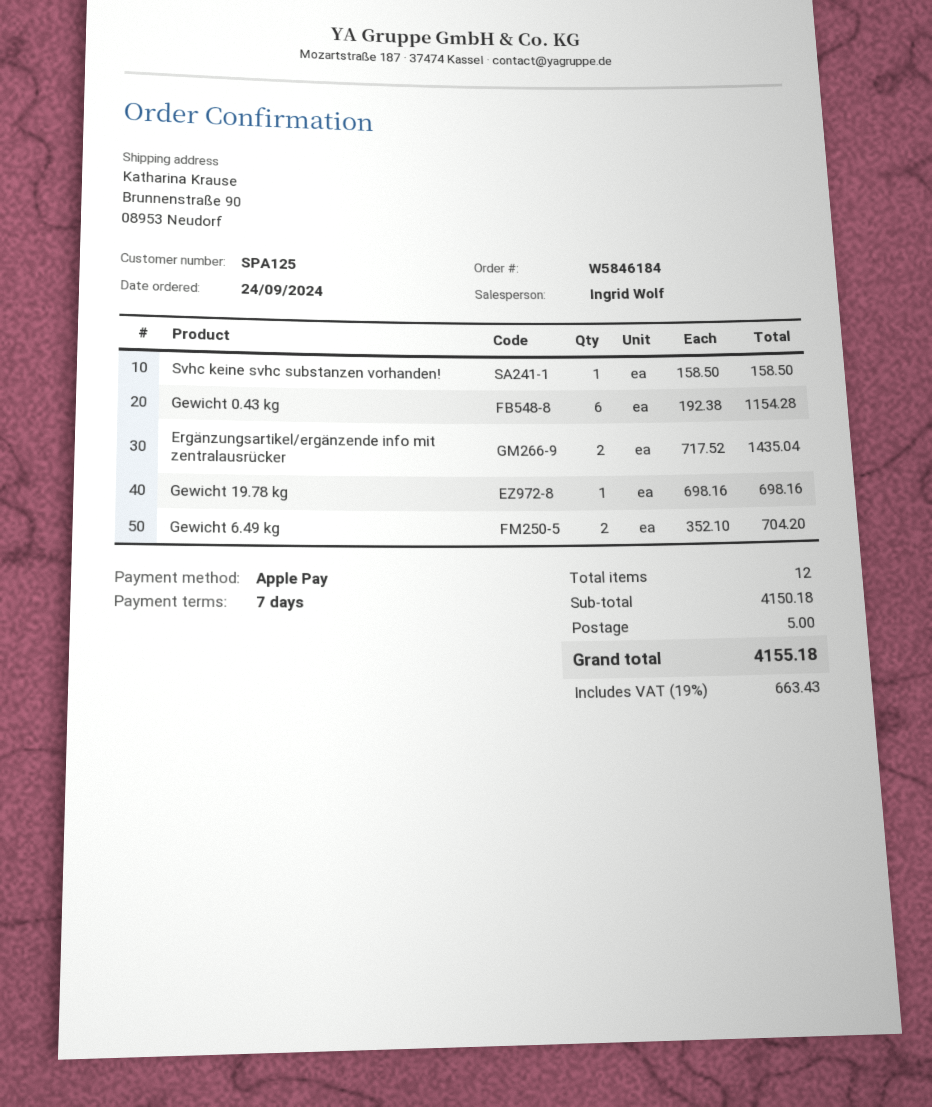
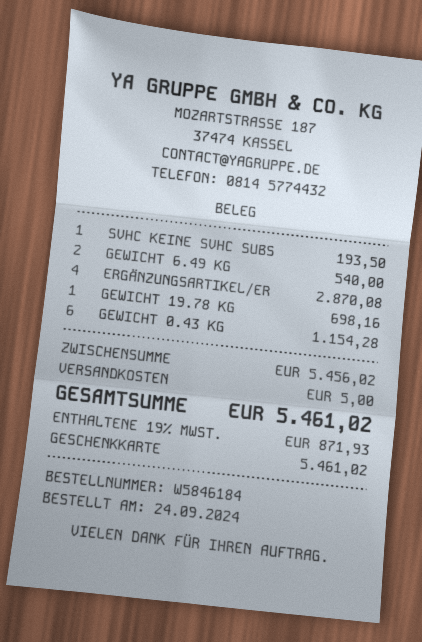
payment method: Apple Pay -> gift card
Svhc keine svhc substanzen vorhanden!: 1 for 158.50 -> 1 for 193.50
Ergänzungsartikel/ergänzende info mit zentralausrücker: 2 for 1435.04 -> 4 for 2870.08
Gewicht 6.49 kg: 2 for 704.20 -> 2 for 540.00
subtotal: 4150.18 -> 5456.02
tax: 19% = 663.43 -> 19% = 871.93
total: 4155.18 -> 5461.02

